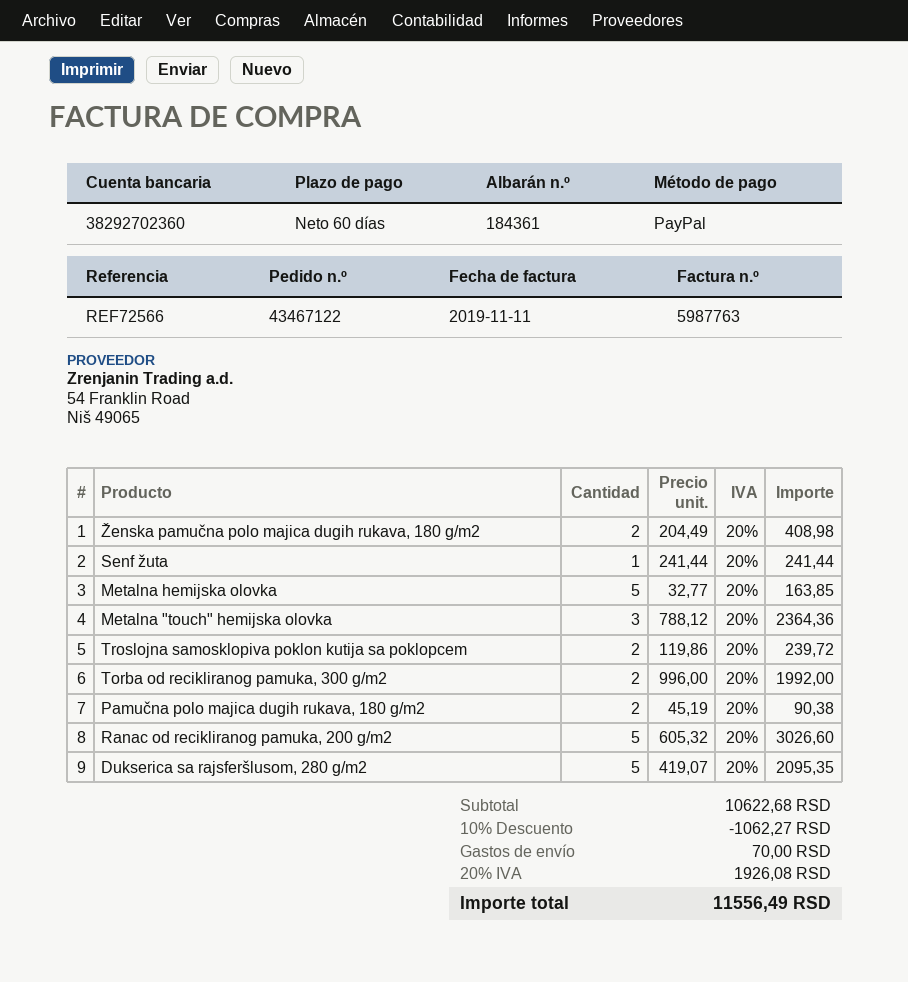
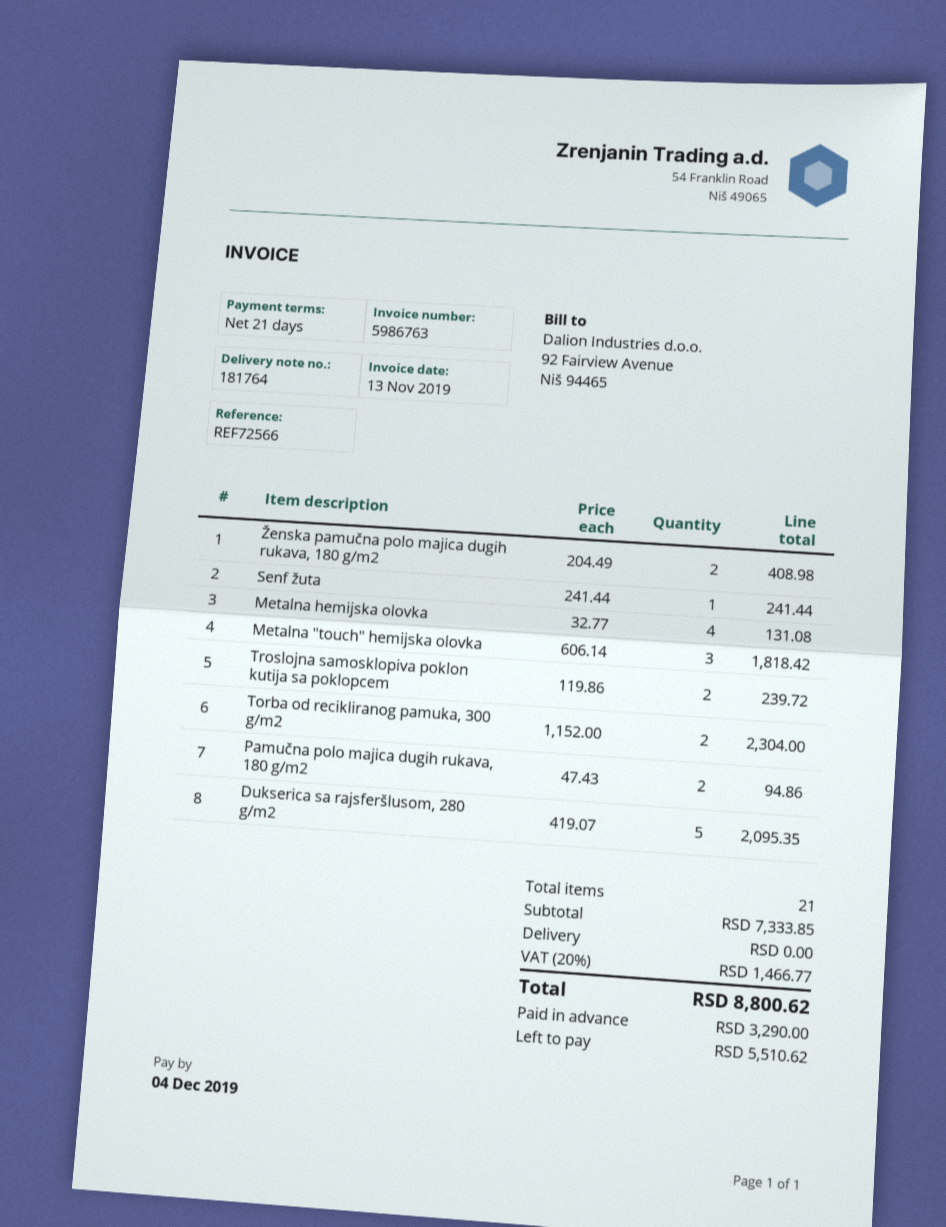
delivery note number: 184361 -> 181764
invoice number: 5987763 -> 5986763
invoice date: 2019-11-11 -> 2019-11-13
payment terms: 60 days -> 21 days
Metalna hemijska olovka: 5 x 32.77 = 163.85 -> 4 x 32.77 = 131.08
Metalna "touch" hemijska olovka: 3 x 788.12 = 2364.36 -> 3 x 606.14 = 1818.42
Torba od recikliranog pamuka, 300 g/m2: 2 x 996.00 = 1992.00 -> 2 x 1152.00 = 2304.00
Pamučna polo majica dugih rukava, 180 g/m2: 2 x 45.19 = 90.38 -> 2 x 47.43 = 94.86
Ranac od recikliranog pamuka, 200 g/m2: 5 x 605.32 = 3026.60 -> none
subtotal: 10622.68 -> 7333.85
discount: 10% = 1062.27 -> none
shipping: 70.00 -> 0.00
tax: 20% = 1926.08 -> 20% = 1466.77
total: 11556.49 -> 8800.62

